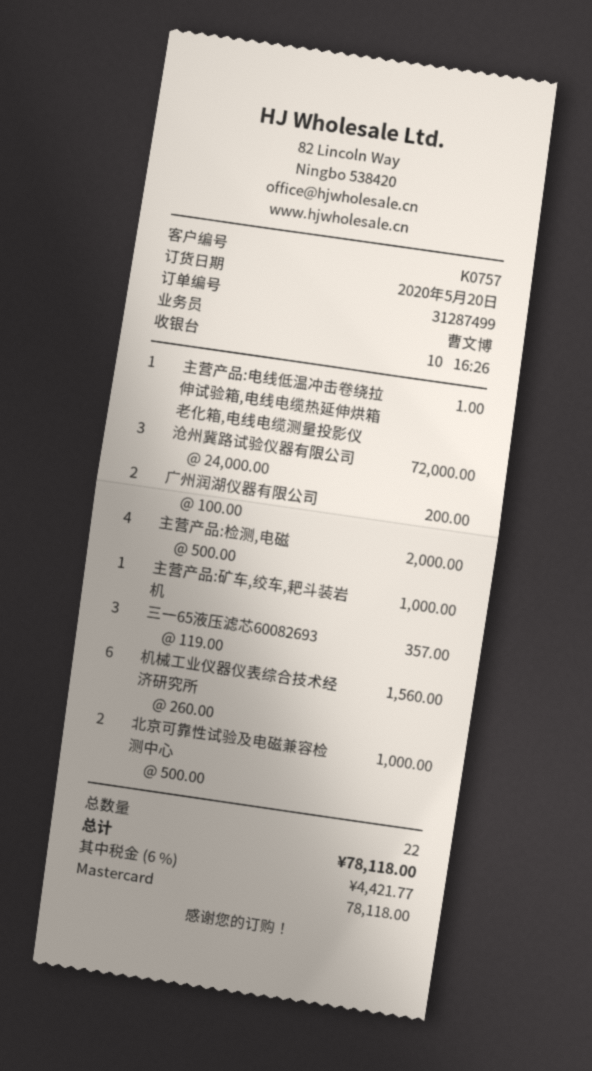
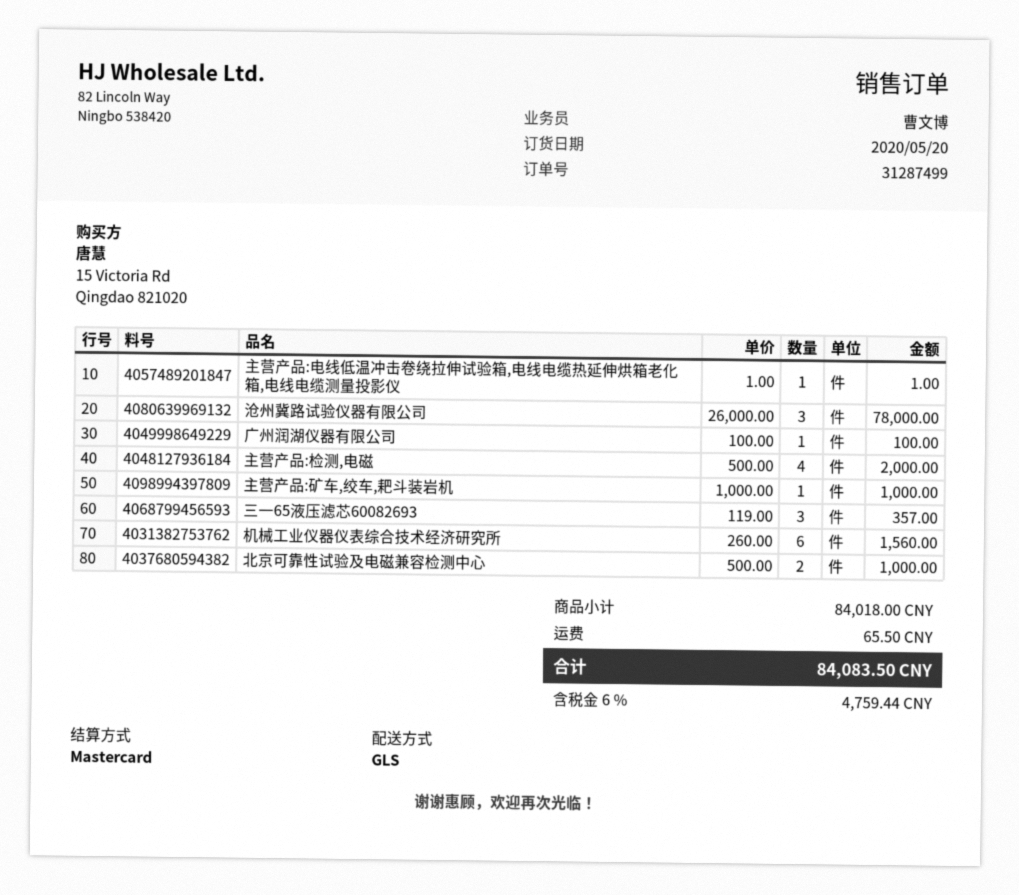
沧州冀路试验仪器有限公司: 3 x 24000.00 = 72000.00 -> 3 x 26000.00 = 78000.00
广州润湖仪器有限公司: 2 x 100.00 = 200.00 -> 1 x 100.00 = 100.00
shipping: none -> 65.50
tax: 6% = 4421.77 -> 6% = 4759.44
total: 78118.00 -> 84083.50

